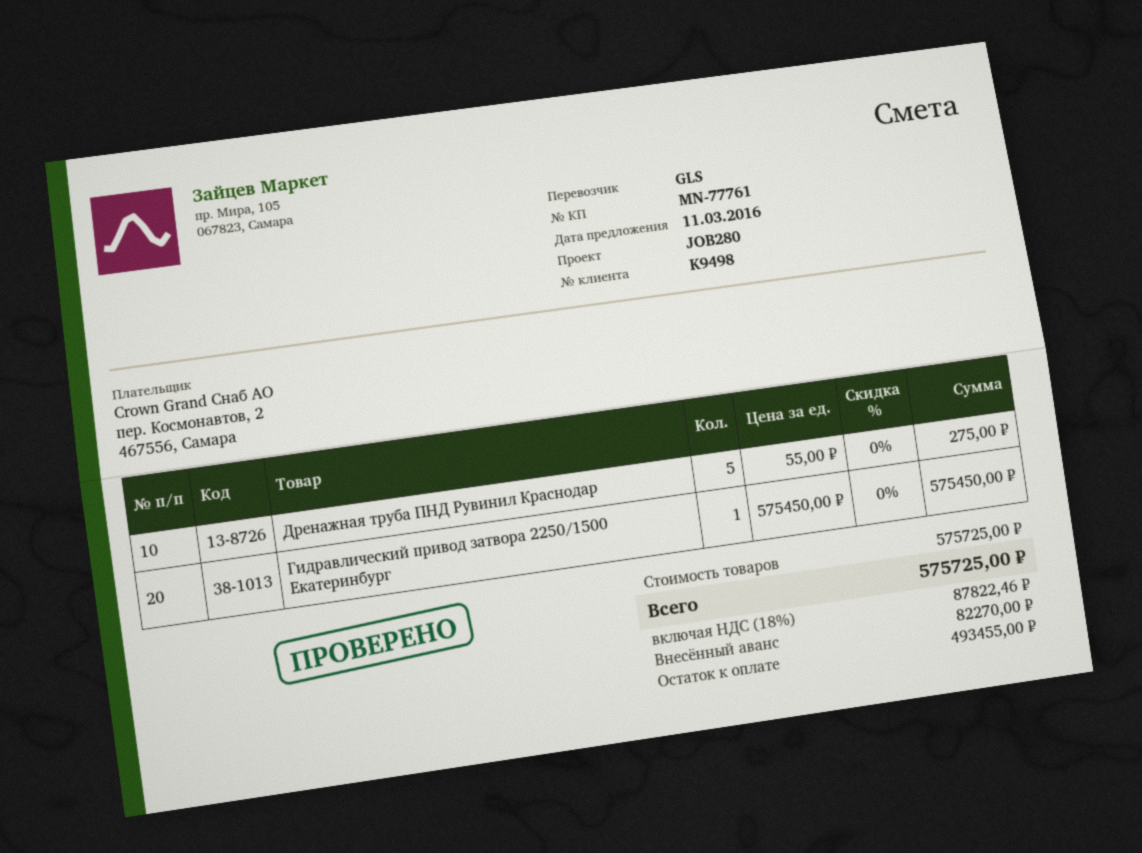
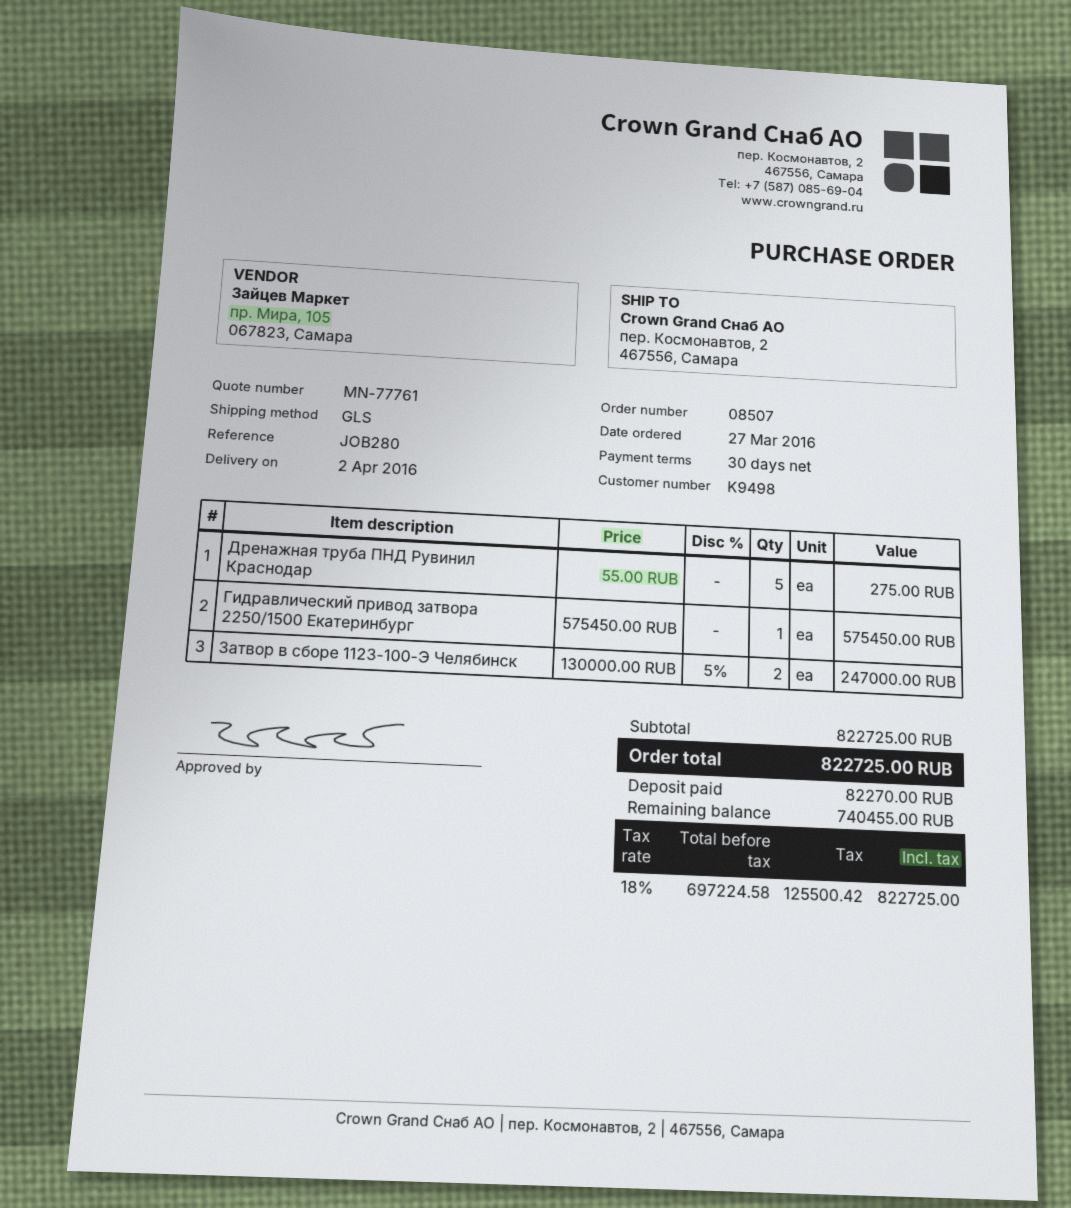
Затвор в сборе 1123-100-Э Челябинск: none -> 2 x 130000.00 - 5% = 247000.00
subtotal: 575725.00 -> 822725.00
tax: 18% = 87822.46 -> 18% = 125500.42
total: 575725.00 -> 822725.00
balance: 493455.00 -> 740455.00

